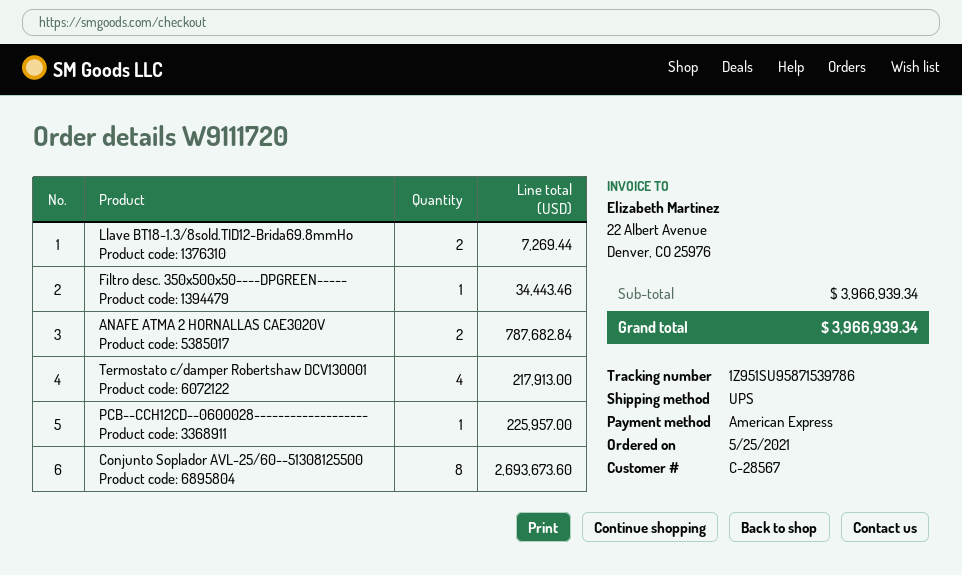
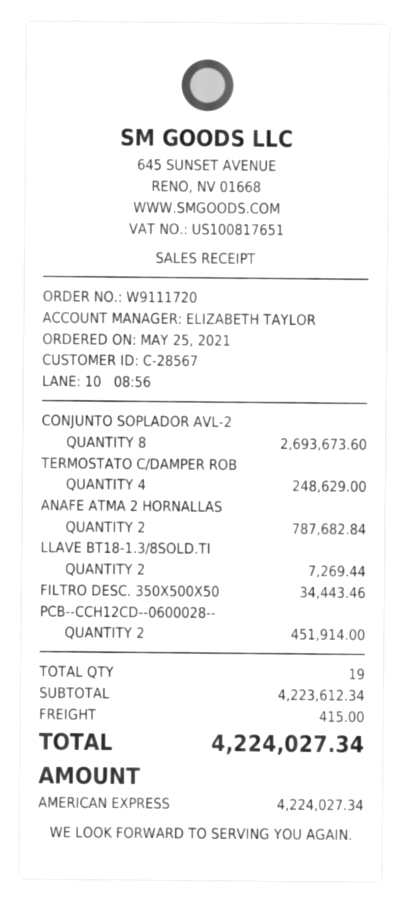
Termostato c/damper Robertshaw DCV130001: 4 for 217913.00 -> 4 for 248629.00
PCB--CCH12CD--0600028-------------------: 1 for 225957.00 -> 2 for 451914.00
subtotal: 3966939.34 -> 4223612.34
shipping: none -> 415.00
total: 3966939.34 -> 4224027.34

